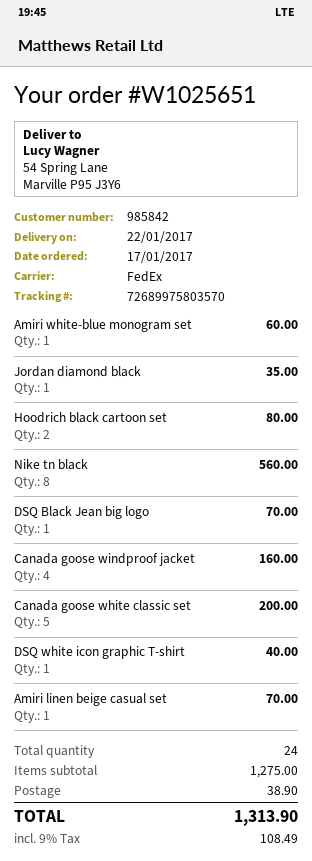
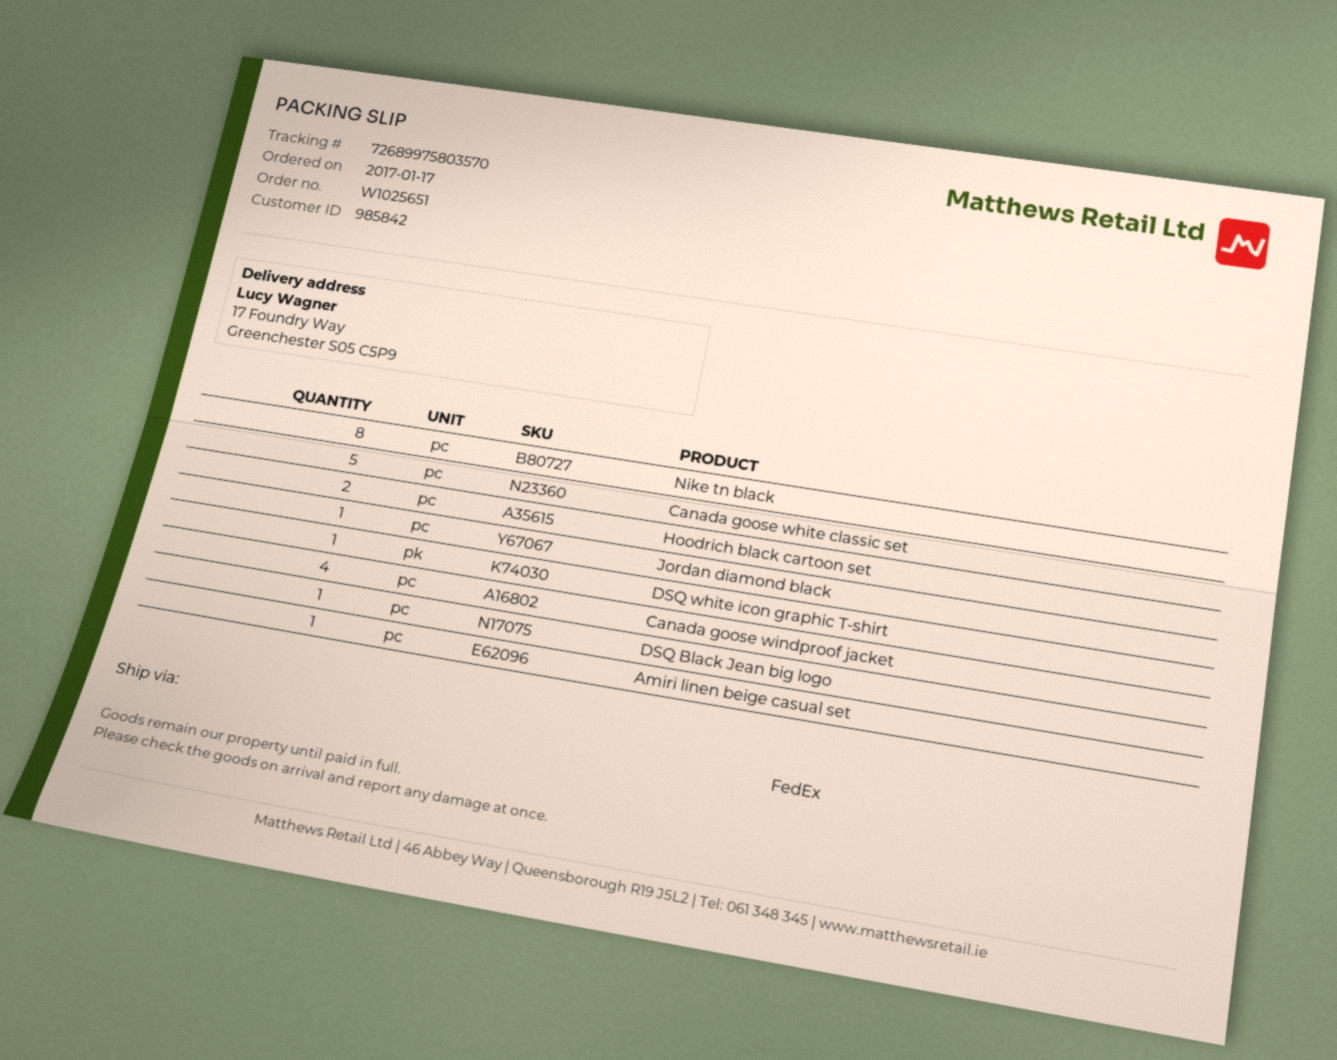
ship to: 54 Spring Lane, Marville P95 J3Y6 -> 17 Foundry Way, Greenchester S05 C5P9
Amiri white-blue monogram set: 1 -> none

